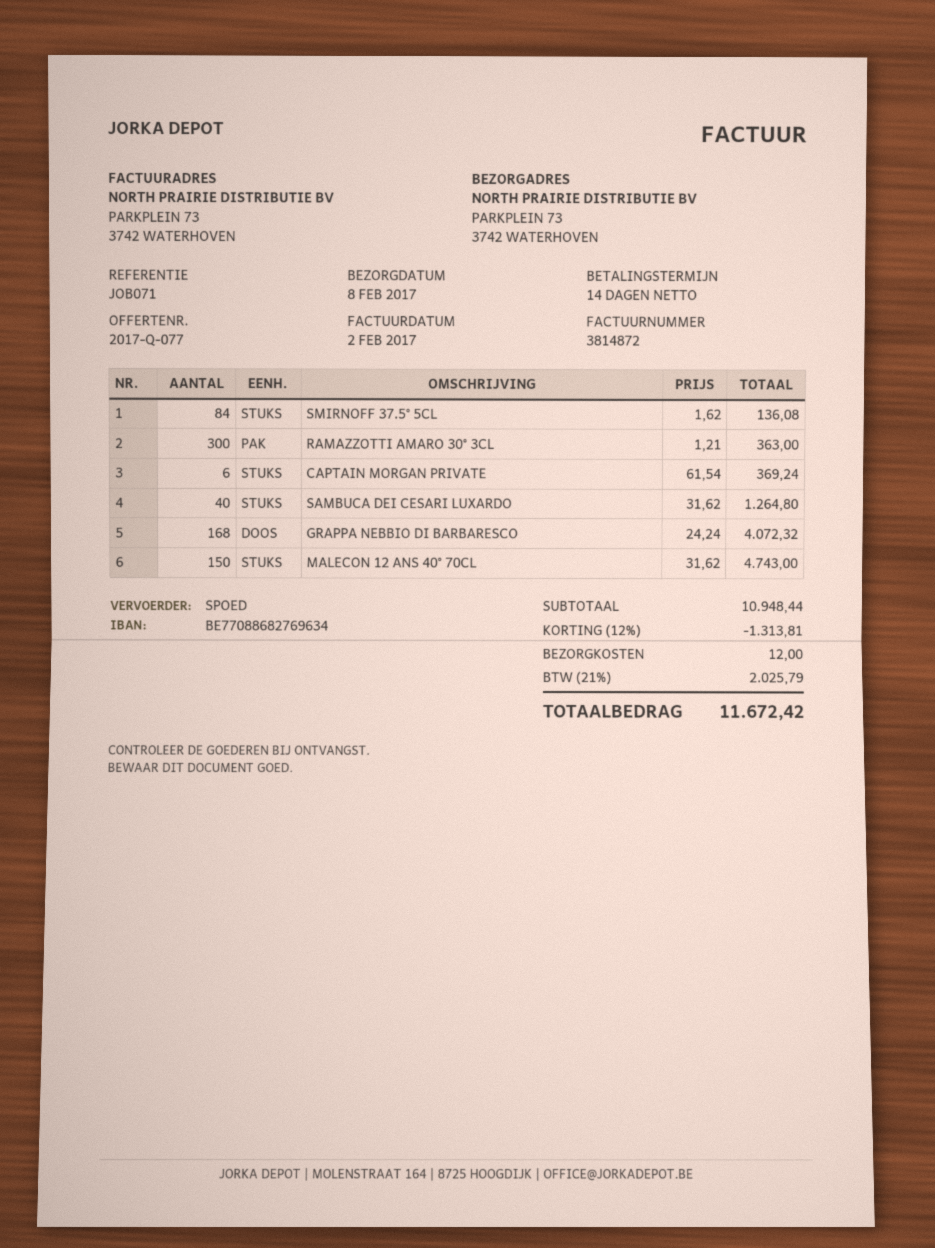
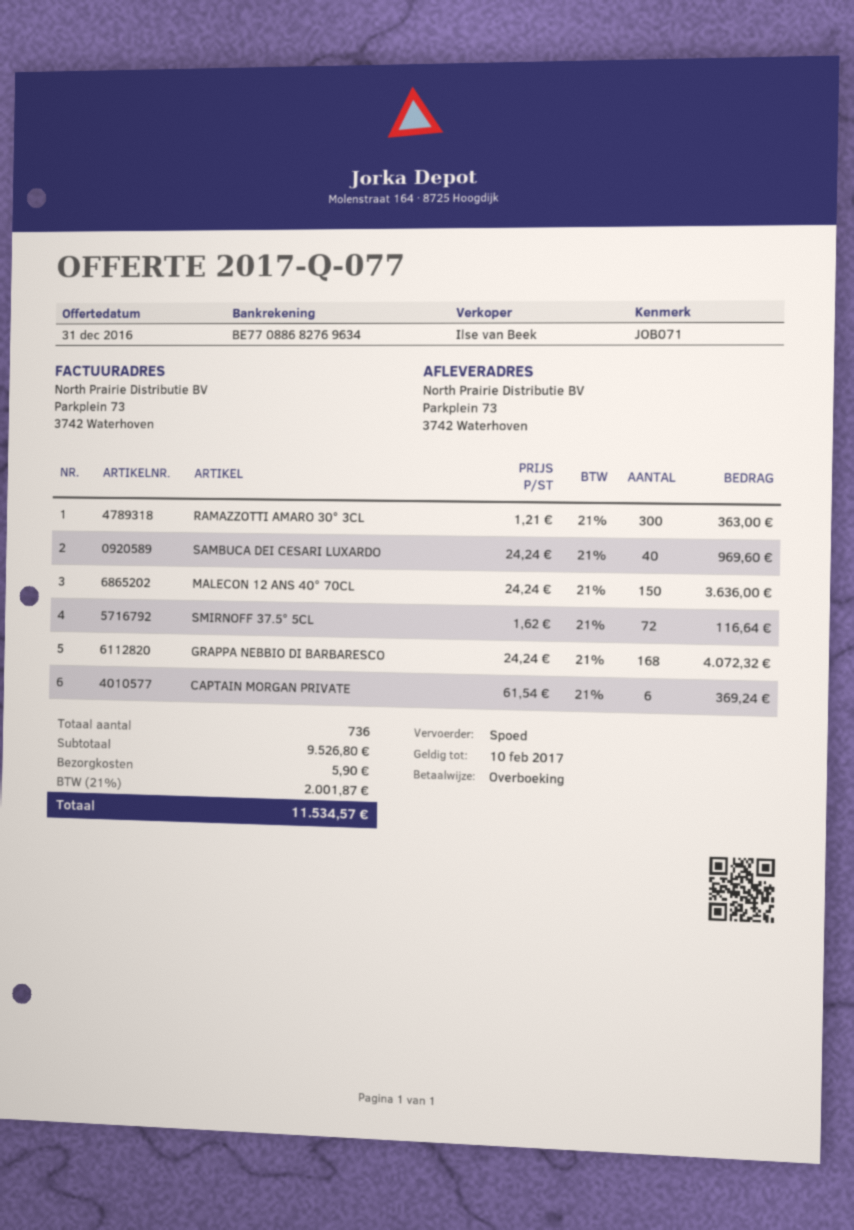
SMIRNOFF 37.5° 5CL: 84 x 1.62 = 136.08 -> 72 x 1.62 = 116.64
SAMBUCA DEI CESARI LUXARDO: 40 x 31.62 = 1264.80 -> 40 x 24.24 = 969.60
MALECON 12 ANS 40° 70CL: 150 x 31.62 = 4743.00 -> 150 x 24.24 = 3636.00
subtotal: 10948.44 -> 9526.80
discount: 12% = 1313.81 -> none
shipping: 12.00 -> 5.90
tax: 21% = 2025.79 -> 21% = 2001.87
total: 11672.42 -> 11534.57

